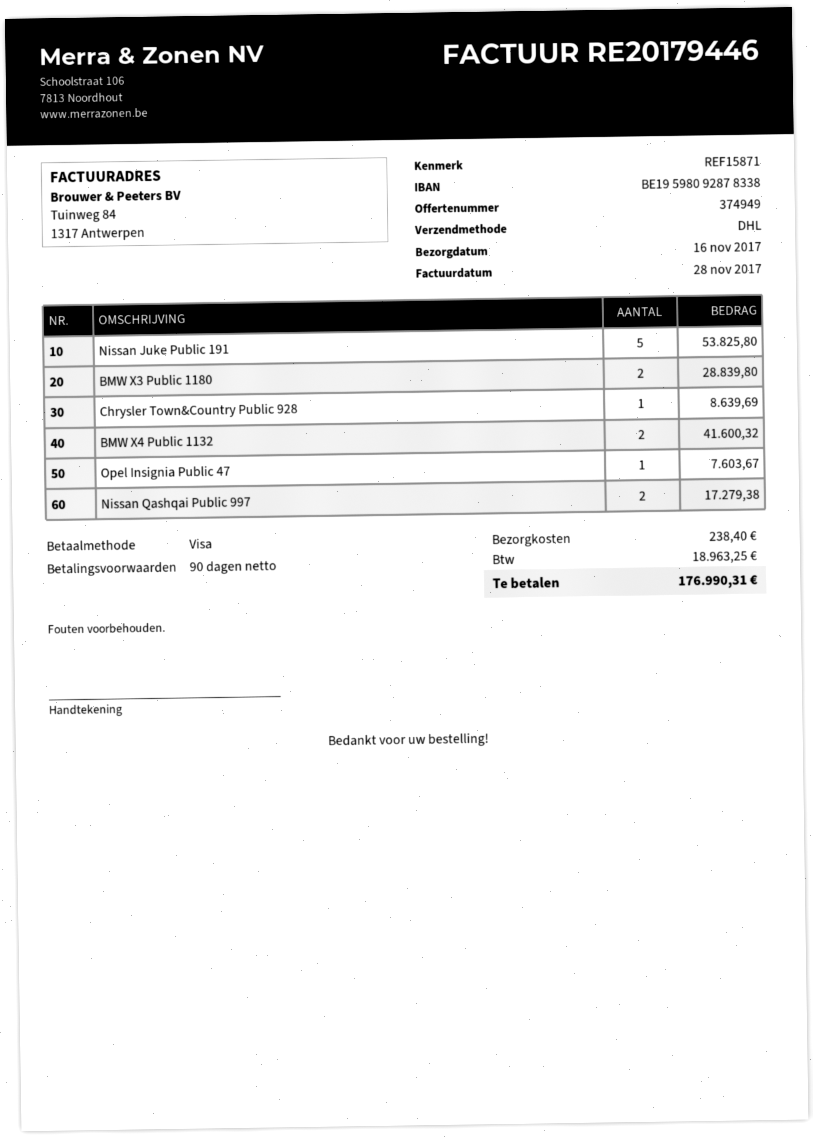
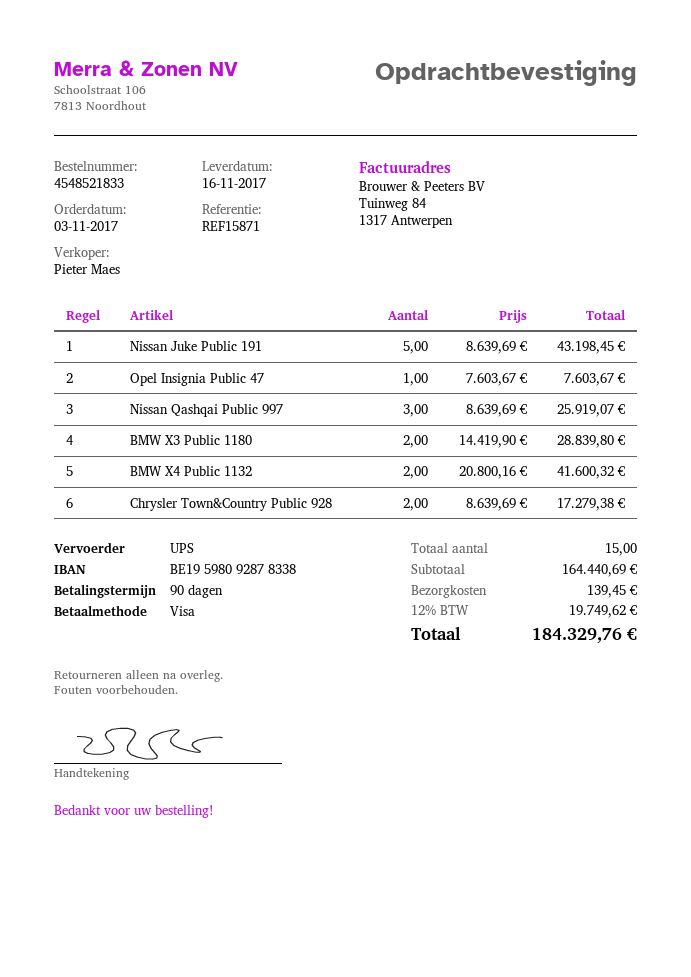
shipping method: DHL -> UPS
Nissan Juke Public 191: 5 for 53825.80 -> 5 for 43198.45
Chrysler Town&Country Public 928: 1 for 8639.69 -> 2 for 17279.38
Nissan Qashqai Public 997: 2 for 17279.38 -> 3 for 25919.07
shipping: 238.40 -> 139.45
tax: 18963.25 -> 19749.62
total: 176990.31 -> 184329.76

